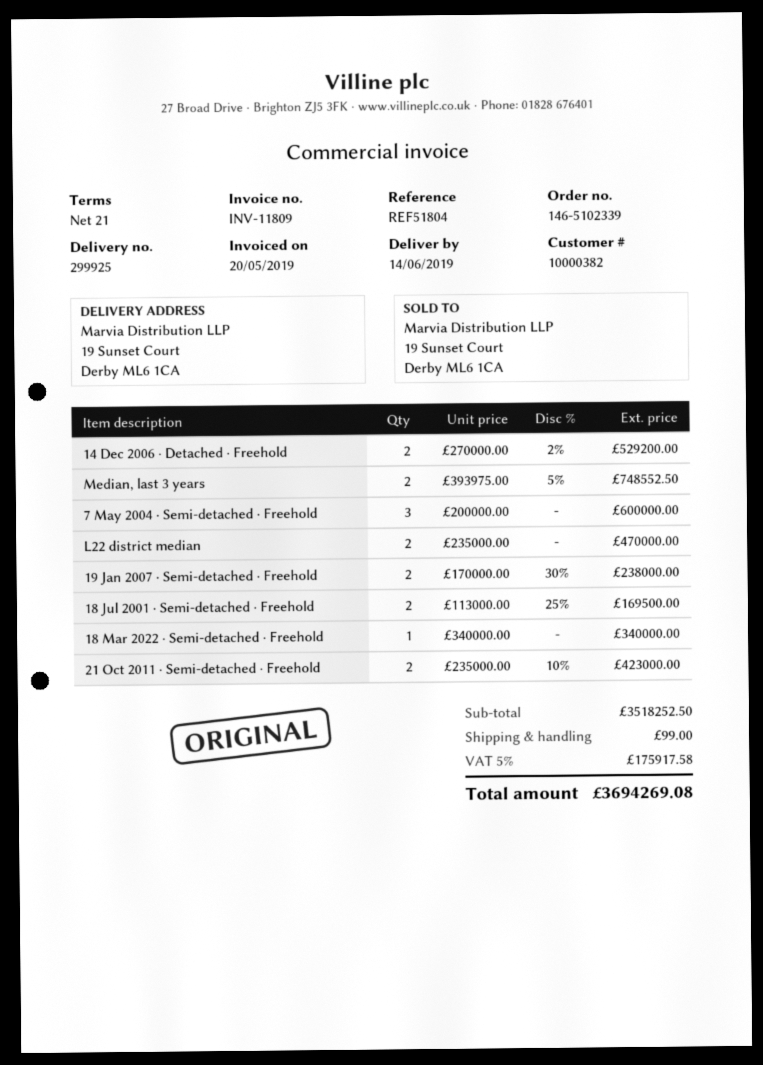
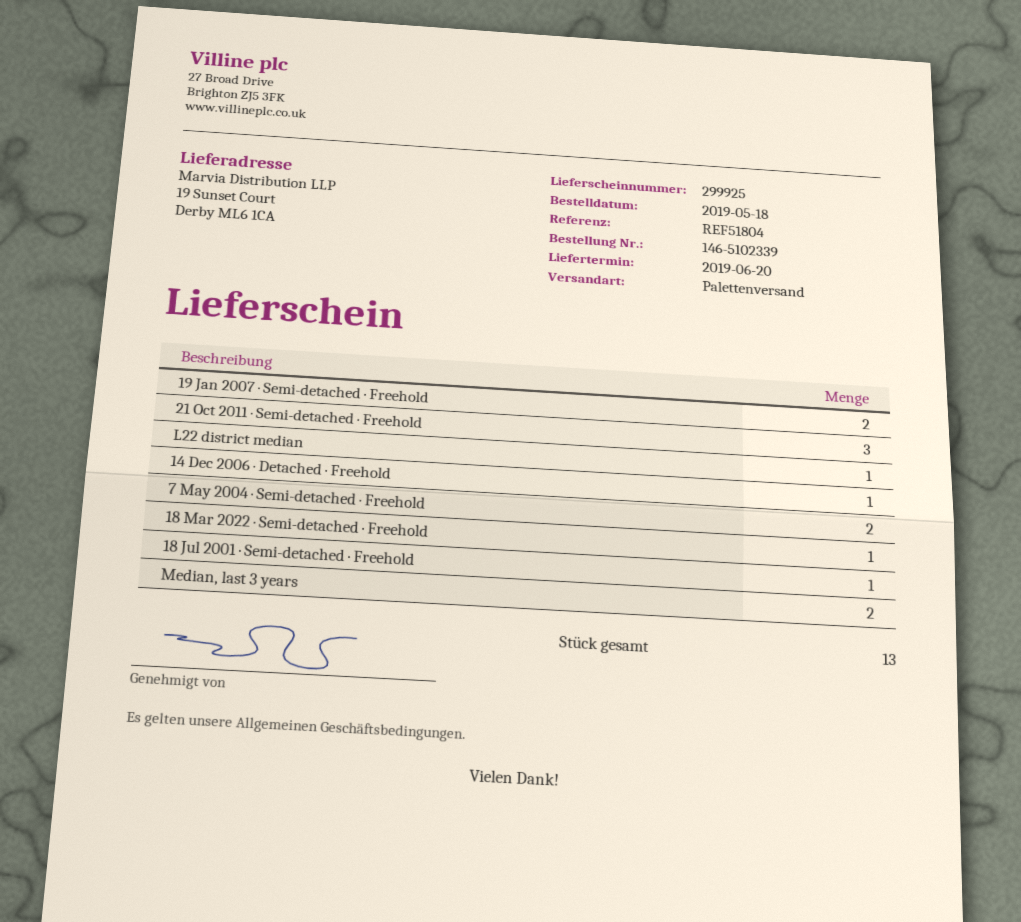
delivery date: 2019-06-14 -> 2019-06-20
14 Dec 2006 · Detached · Freehold: 2 -> 1
7 May 2004 · Semi-detached · Freehold: 3 -> 2
L22 district median: 2 -> 1
18 Jul 2001 · Semi-detached · Freehold: 2 -> 1
21 Oct 2011 · Semi-detached · Freehold: 2 -> 3

